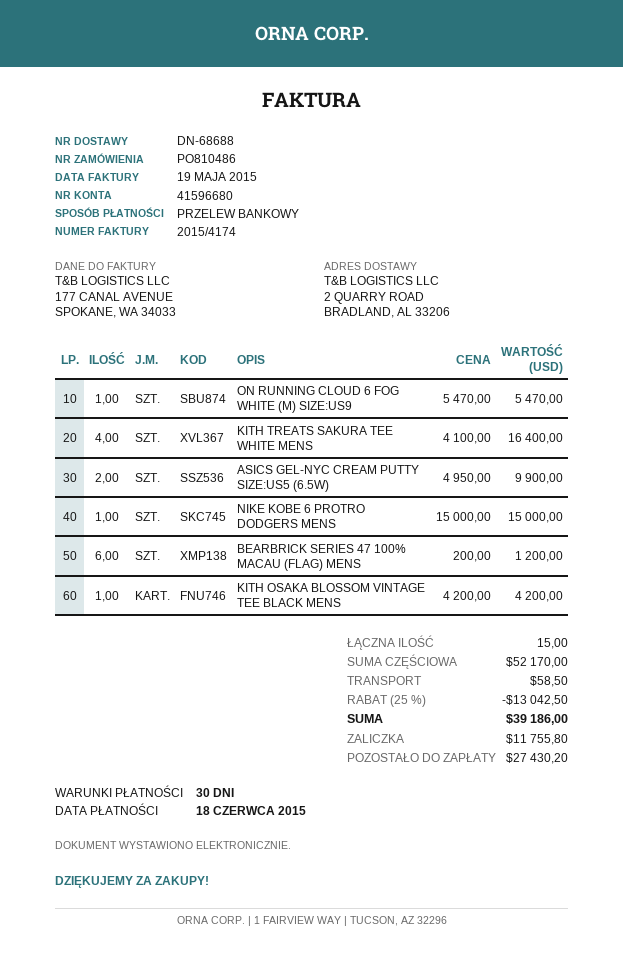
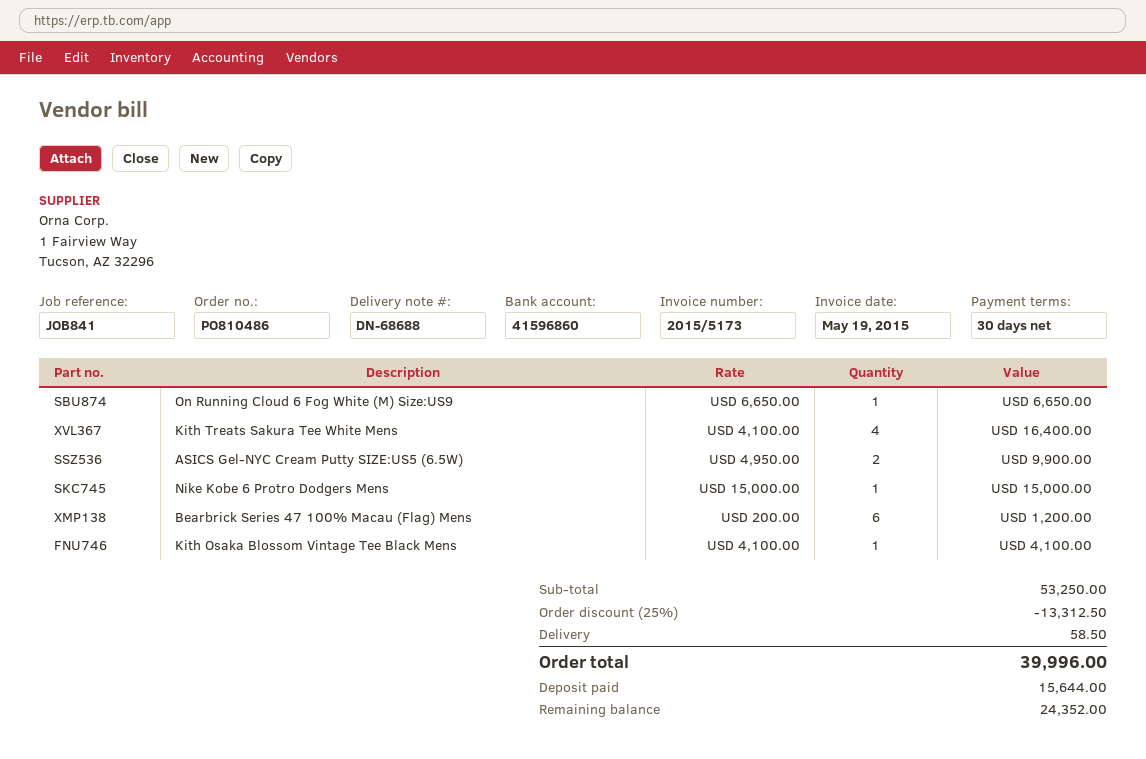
invoice number: 2015/4174 -> 2015/5173
bank account: 41596680 -> 41596860
ON RUNNING CLOUD 6 FOG WHITE (M) SIZE:US9: 1 x 5470.00 = 5470.00 -> 1 x 6650.00 = 6650.00
KITH OSAKA BLOSSOM VINTAGE TEE BLACK MENS: 1 x 4200.00 = 4200.00 -> 1 x 4100.00 = 4100.00
subtotal: 52170.00 -> 53250.00
discount: 25% = 13042.50 -> 25% = 13312.50
total: 39186.00 -> 39996.00
deposit: 11755.80 -> 15644.00
balance: 27430.20 -> 24352.00

